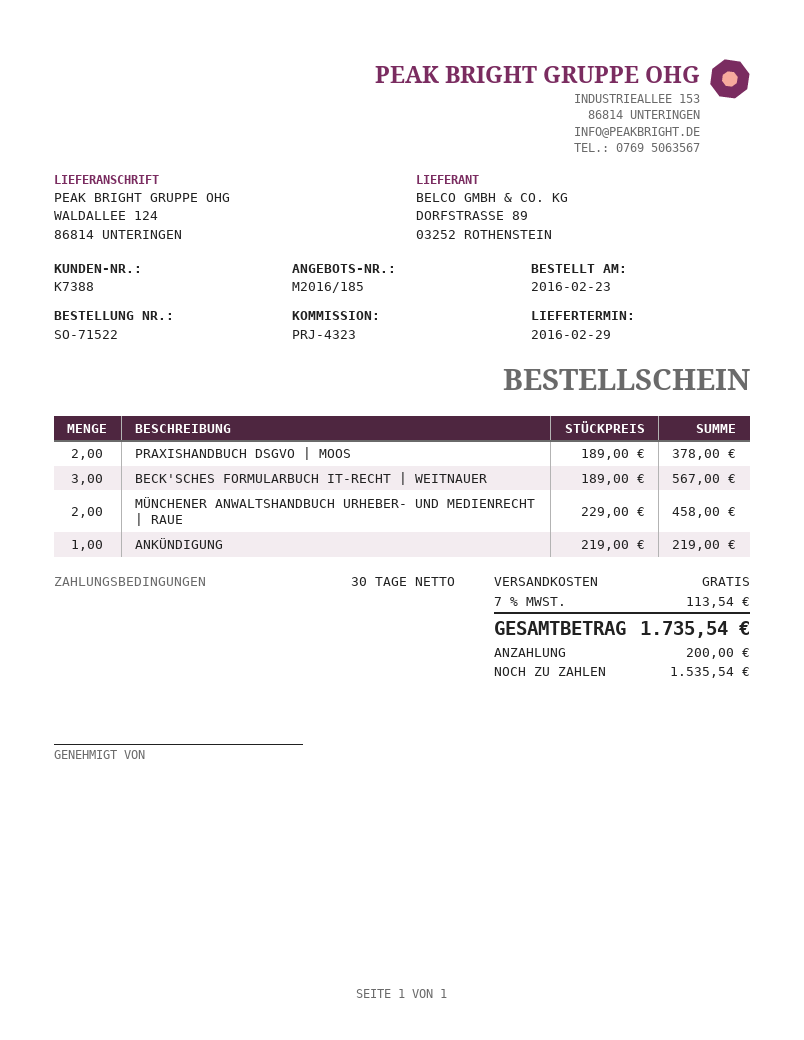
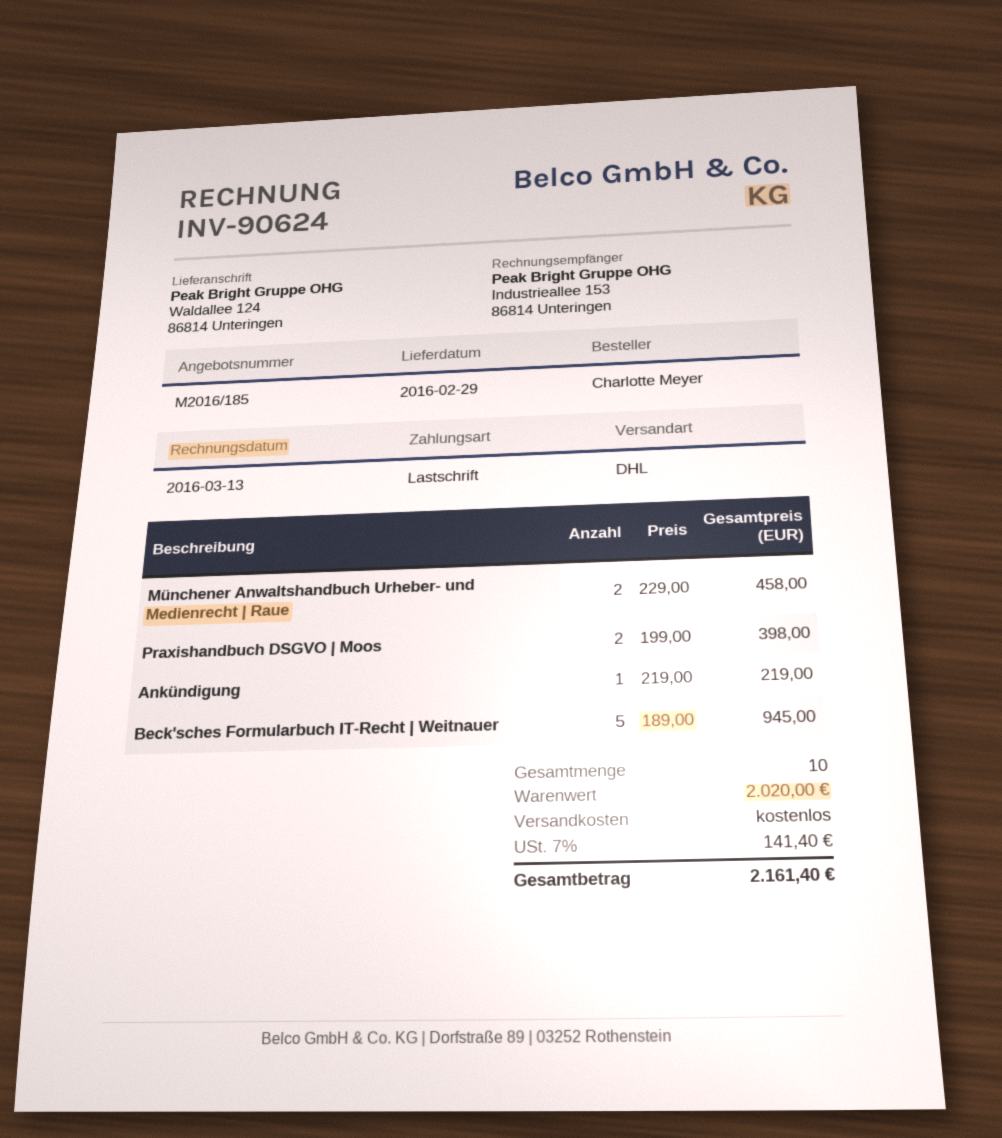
PRAXISHANDBUCH DSGVO | MOOS: 2 x 189.00 = 378.00 -> 2 x 199.00 = 398.00
BECK'SCHES FORMULARBUCH IT-RECHT | WEITNAUER: 3 x 189.00 = 567.00 -> 5 x 189.00 = 945.00
tax: 7% = 113.54 -> 7% = 141.40
total: 1735.54 -> 2161.40

